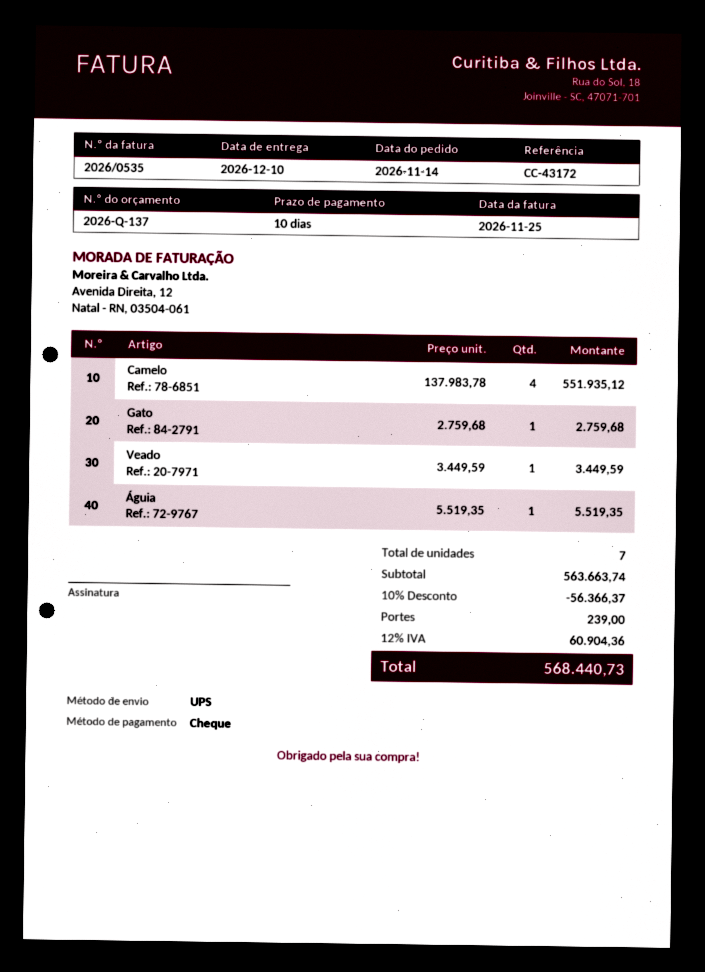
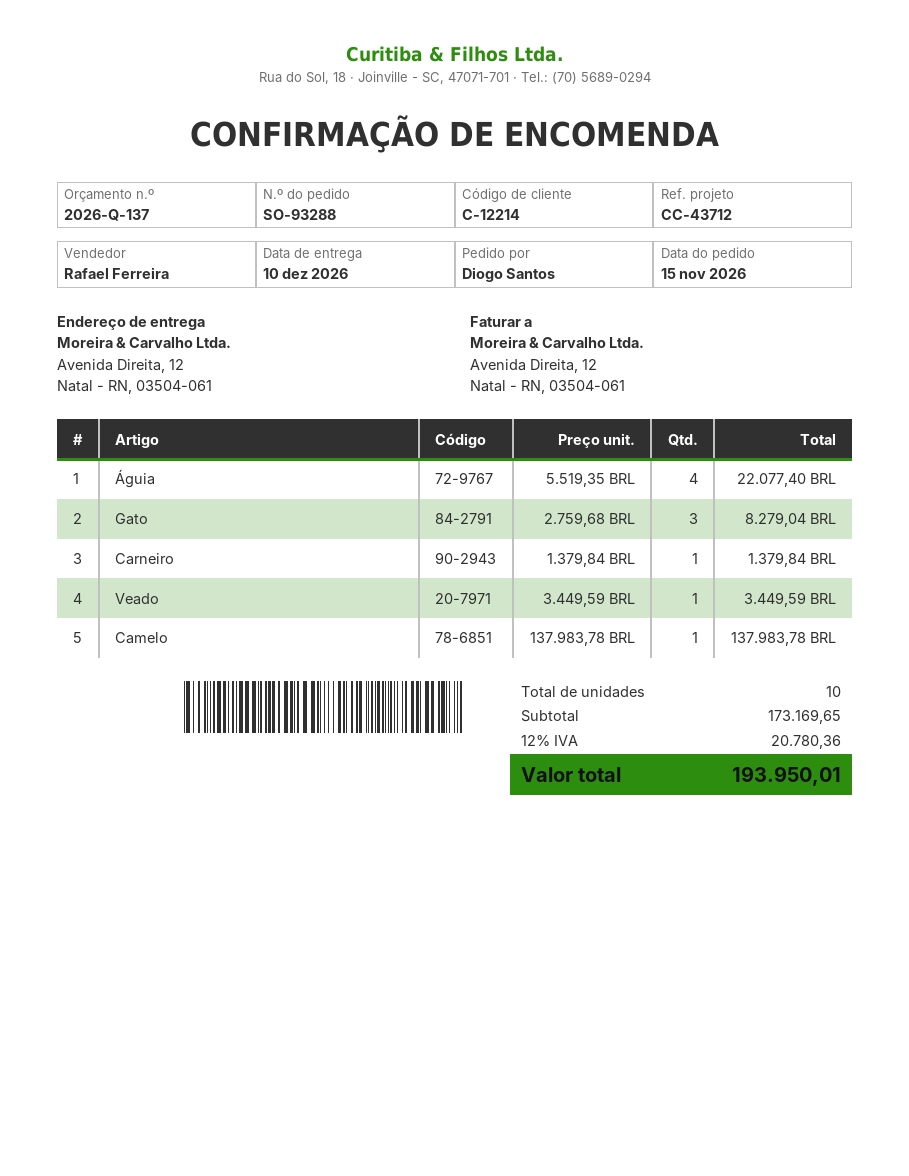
order date: 2026-11-14 -> 2026-11-15
reference: CC-43172 -> CC-43712
Camelo: 4 x 137983.78 = 551935.12 -> 1 x 137983.78 = 137983.78
Gato: 1 x 2759.68 = 2759.68 -> 3 x 2759.68 = 8279.04
Águia: 1 x 5519.35 = 5519.35 -> 4 x 5519.35 = 22077.40
Carneiro: none -> 1 x 1379.84 = 1379.84
total quantity: 7 -> 10
subtotal: 563663.74 -> 173169.65
discount: 10% = 56366.37 -> none
shipping: 239.00 -> none
tax: 12% = 60904.36 -> 12% = 20780.36
total: 568440.73 -> 193950.01

